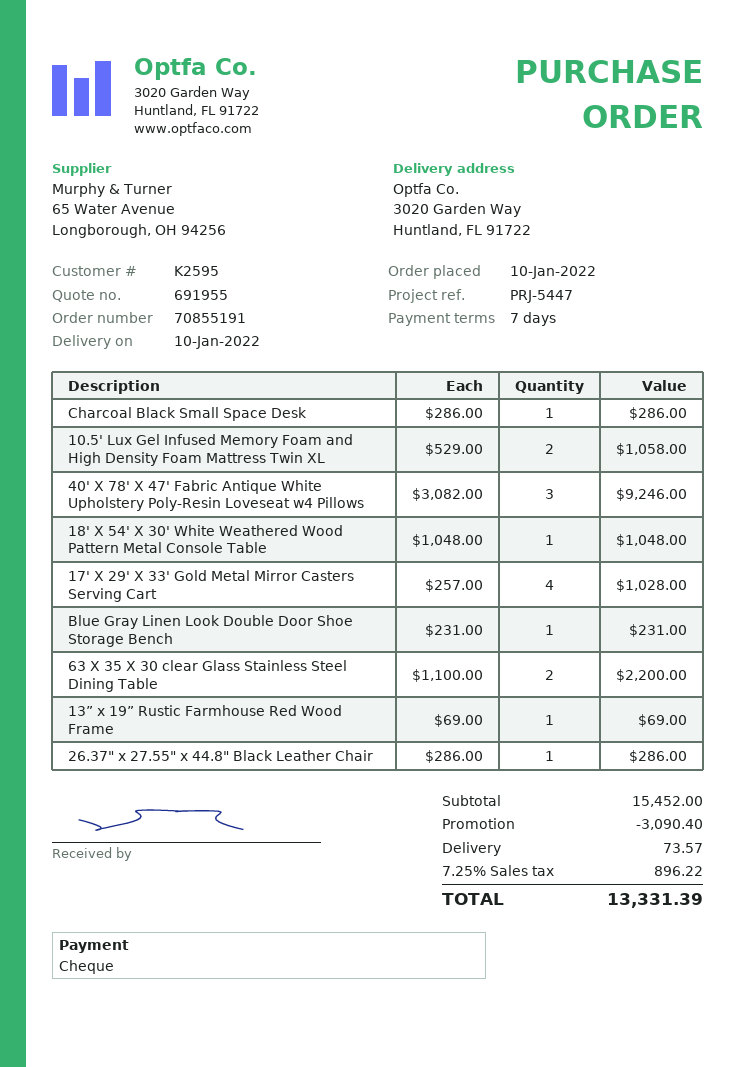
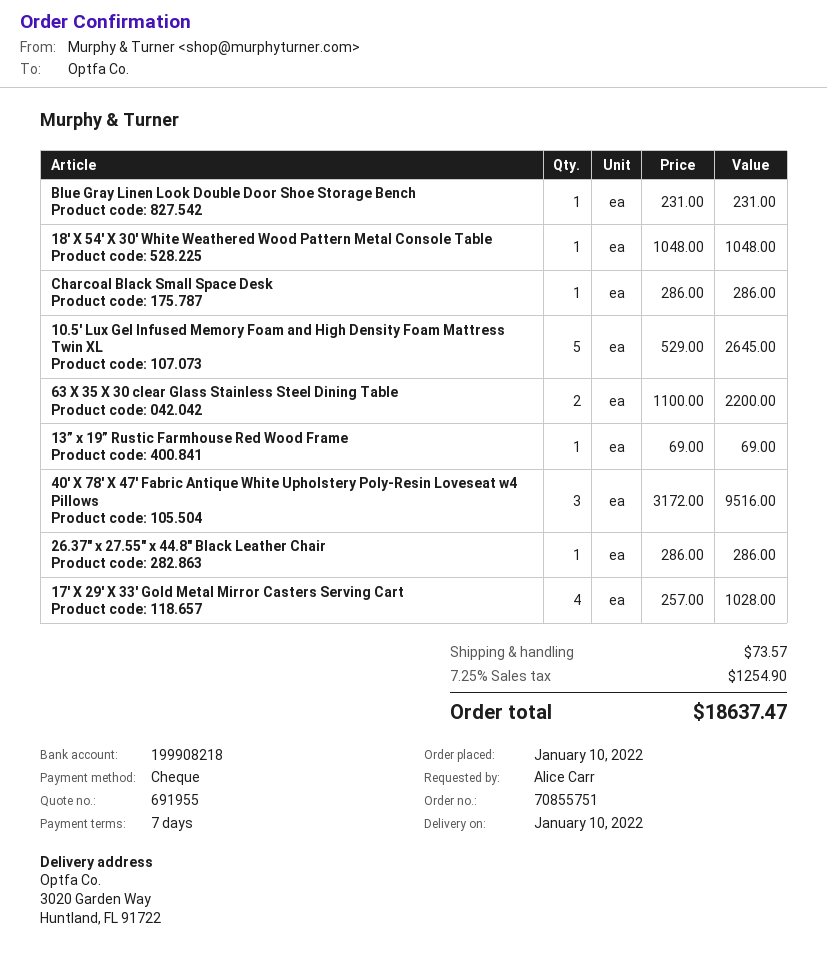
order number: 70855191 -> 70855751
10.5' Lux Gel Infused Memory Foam and High Density Foam Mattress Twin XL: 2 x 529.00 = 1058.00 -> 5 x 529.00 = 2645.00
40' X 78' X 47' Fabric Antique White Upholstery Poly-Resin Loveseat w4 Pillows: 3 x 3082.00 = 9246.00 -> 3 x 3172.00 = 9516.00
discount: 3090.40 -> none
tax: 7.25% = 896.22 -> 7.25% = 1254.90
total: 13331.39 -> 18637.47

